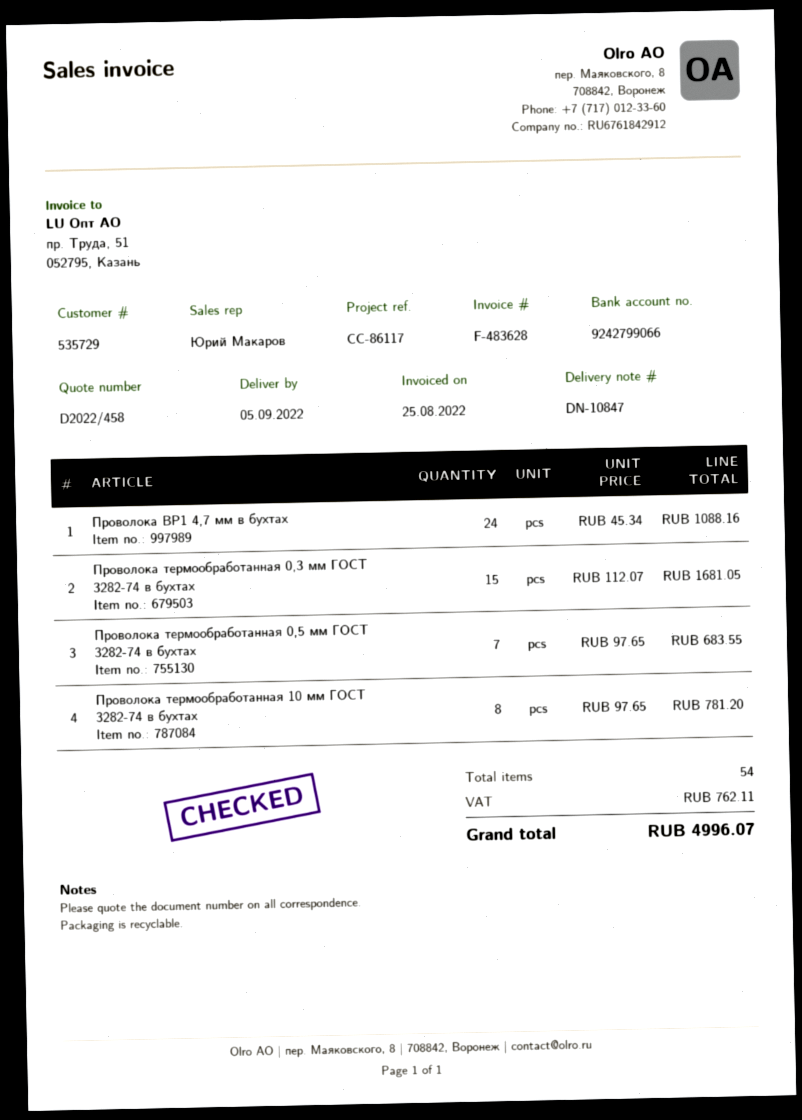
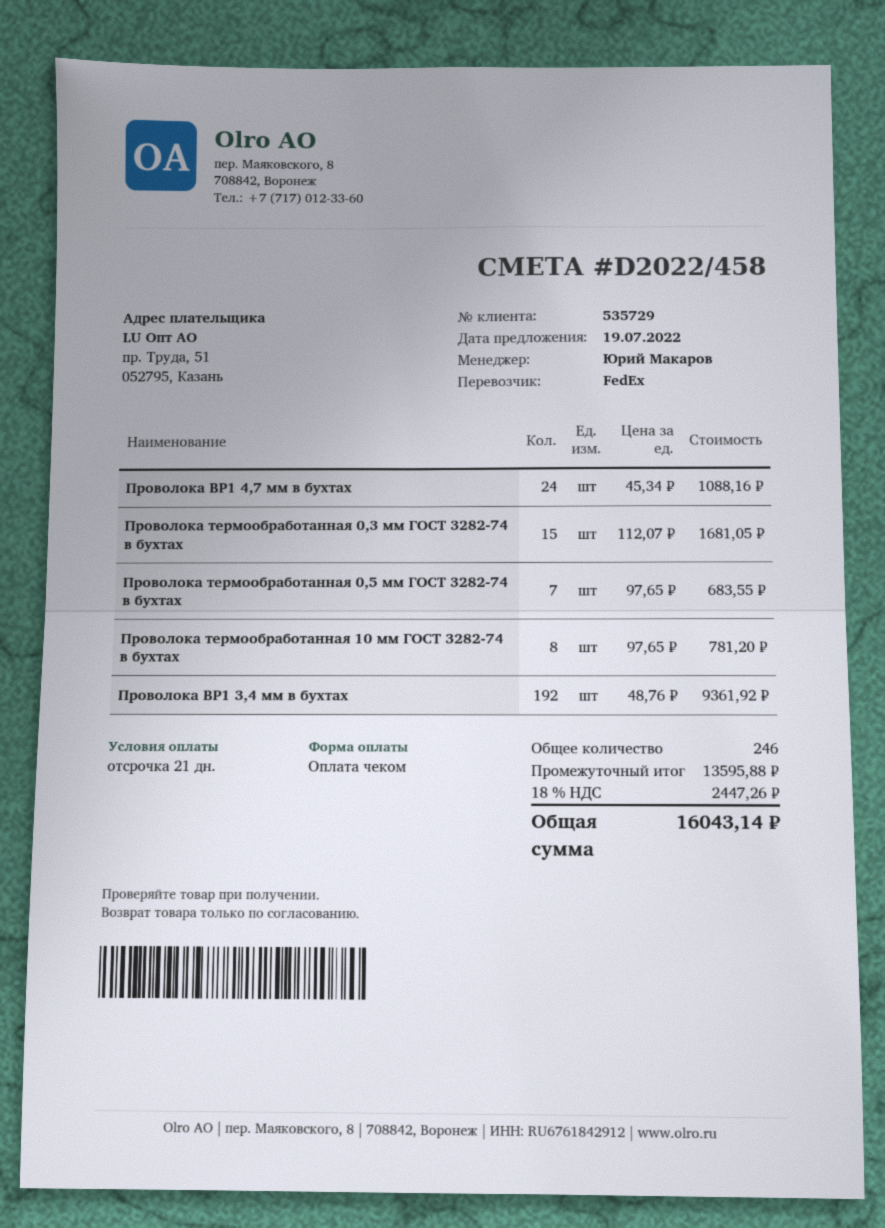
Проволока ВР1 3,4 мм в бухтах: none -> 192 x 48.76 = 9361.92
total quantity: 54 -> 246
tax: 762.11 -> 2447.26
total: 4996.07 -> 16043.14

